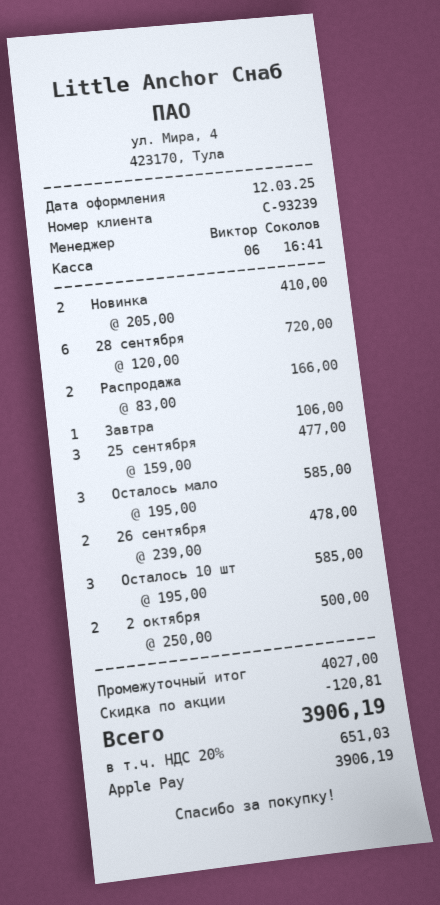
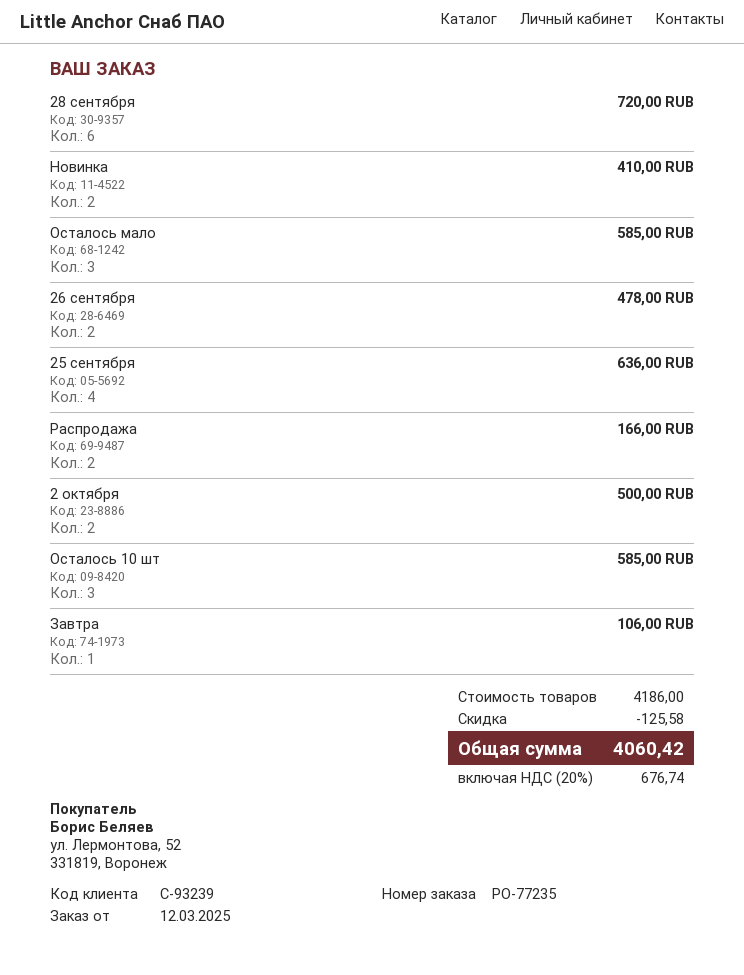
25 сентября: 3 for 477.00 -> 4 for 636.00
subtotal: 4027.00 -> 4186.00
discount: 120.81 -> 125.58
tax: 20% = 651.03 -> 20% = 676.74
total: 3906.19 -> 4060.42

